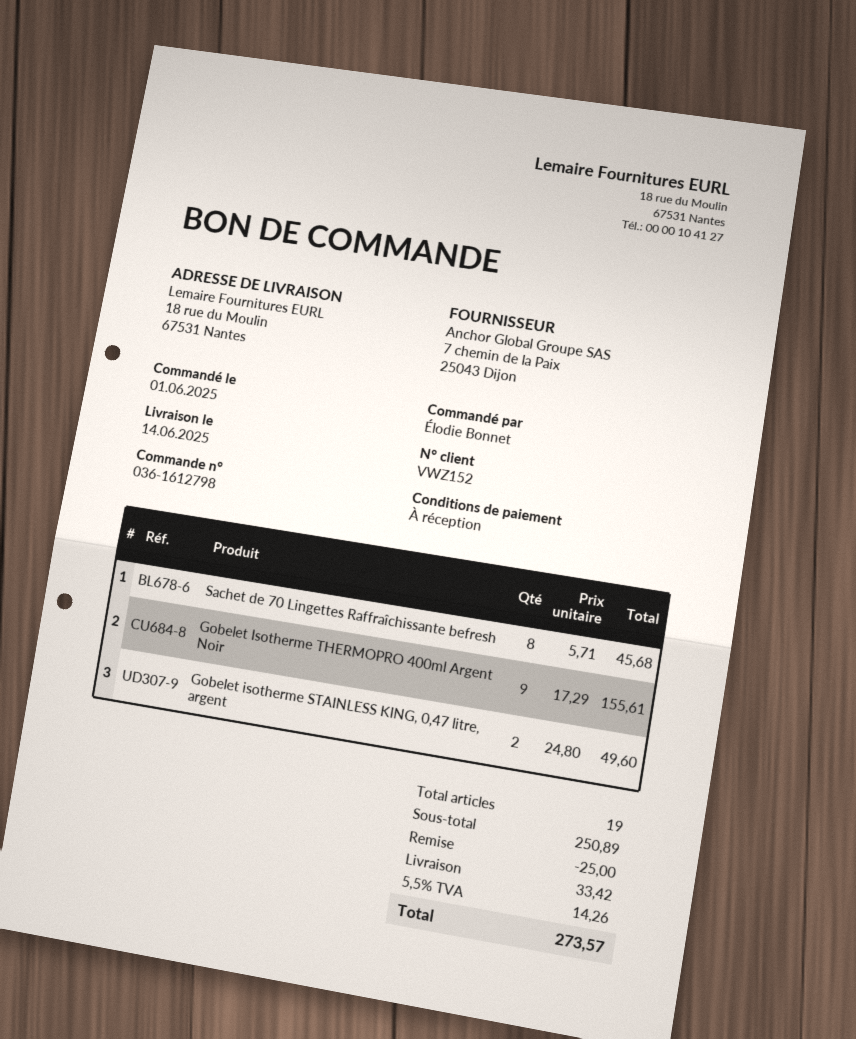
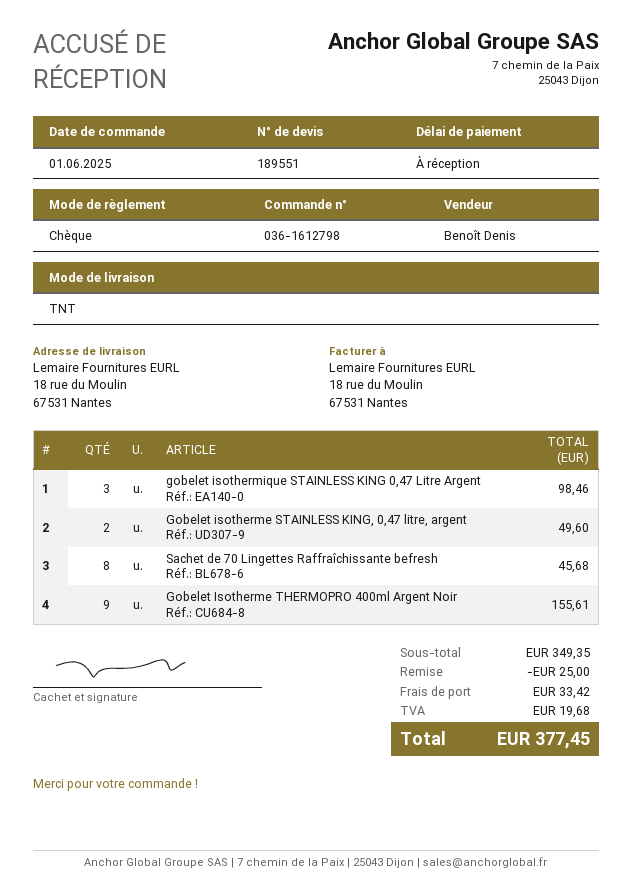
gobelet isothermique STAINLESS KING 0,47 Litre Argent: none -> 3 for 98.46
subtotal: 250.89 -> 349.35
tax: 14.26 -> 19.68
total: 273.57 -> 377.45

